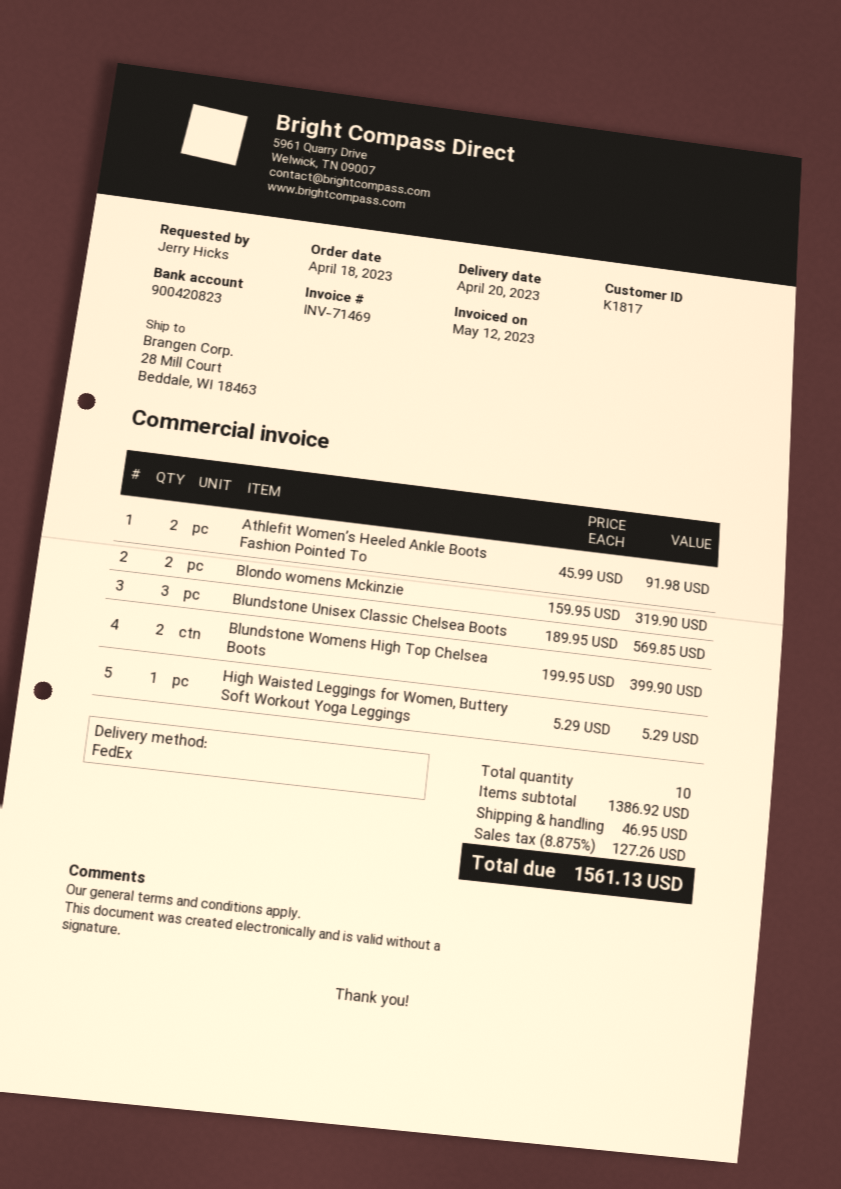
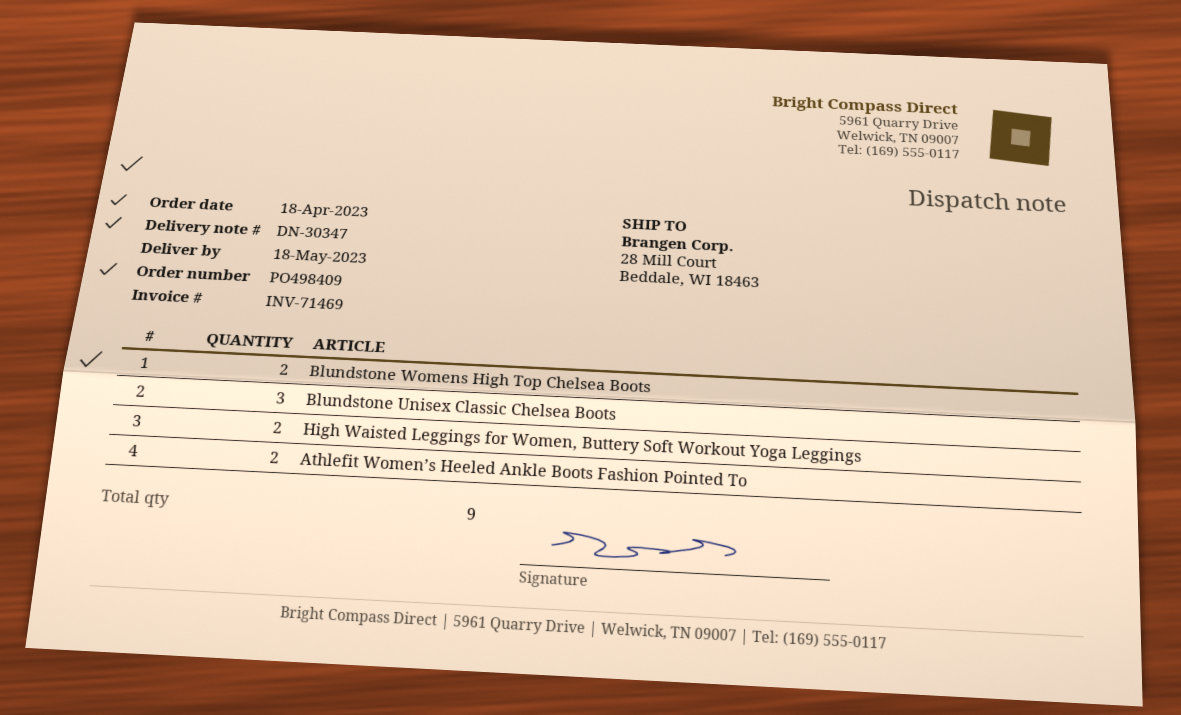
delivery date: 2023-04-20 -> 2023-05-18
Blondo womens Mckinzie: 2 -> none
High Waisted Leggings for Women, Buttery Soft Workout Yoga Leggings: 1 -> 2
total quantity: 10 -> 9

